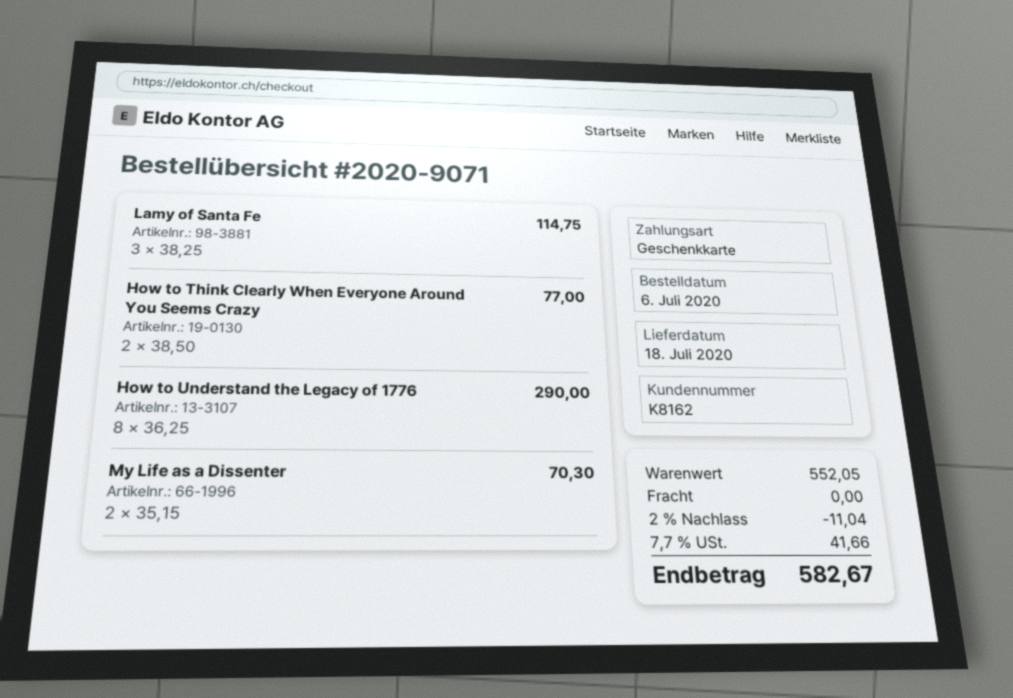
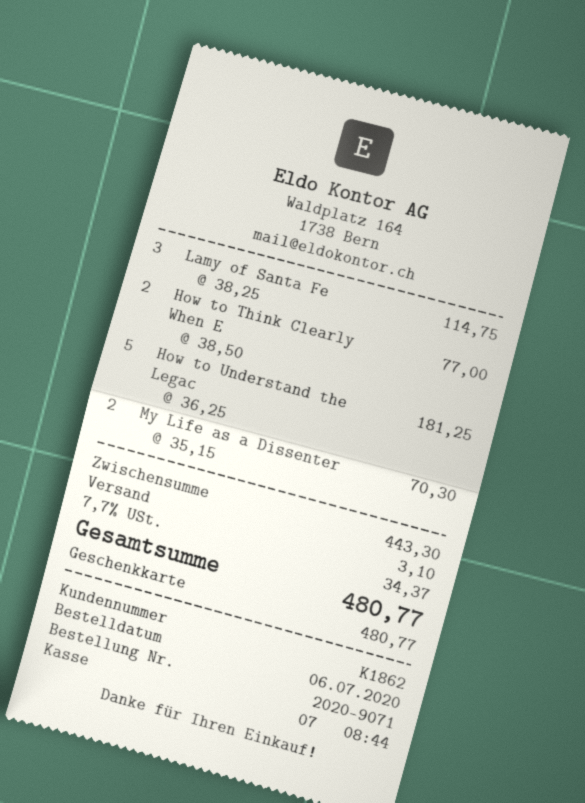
customer number: K8162 -> K1862
How to Understand the Legacy of 1776: 8 x 36.25 = 290.00 -> 5 x 36.25 = 181.25
subtotal: 552.05 -> 443.30
discount: 2% = 11.04 -> none
shipping: 0.00 -> 3.10
tax: 7.7% = 41.66 -> 7.7% = 34.37
total: 582.67 -> 480.77

